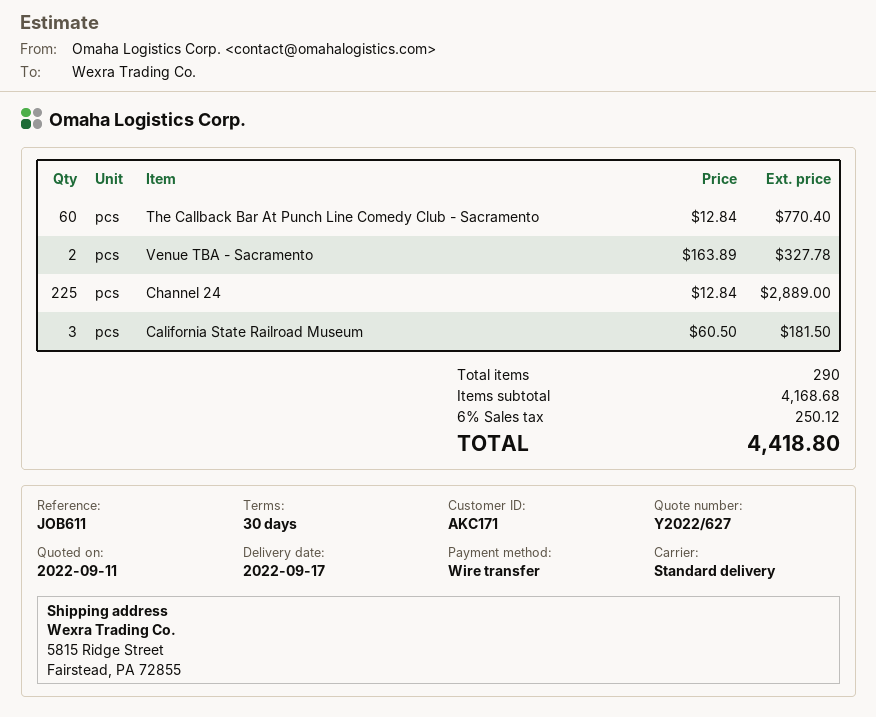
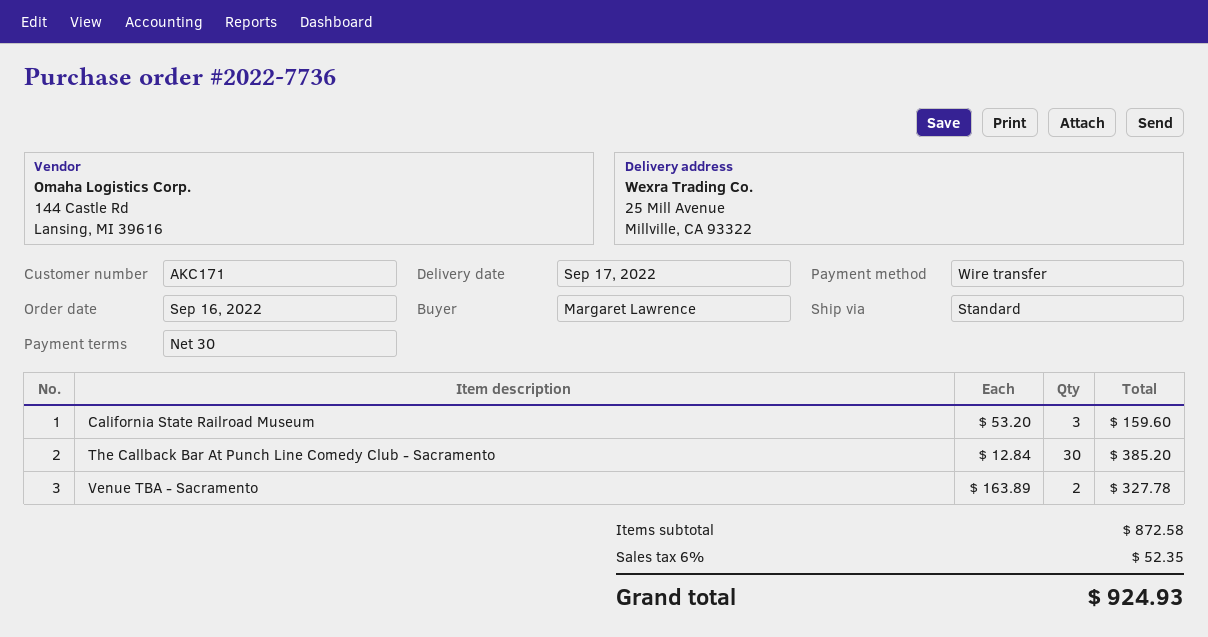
ship to: 5815 Ridge Street, Fairstead, PA 72855 -> 25 Mill Avenue, Millville, CA 93322
The Callback Bar At Punch Line Comedy Club - Sacramento: 60 x 12.84 = 770.40 -> 30 x 12.84 = 385.20
Channel 24: 225 x 12.84 = 2889.00 -> none
California State Railroad Museum: 3 x 60.50 = 181.50 -> 3 x 53.20 = 159.60
subtotal: 4168.68 -> 872.58
tax: 6% = 250.12 -> 6% = 52.35
total: 4418.80 -> 924.93

